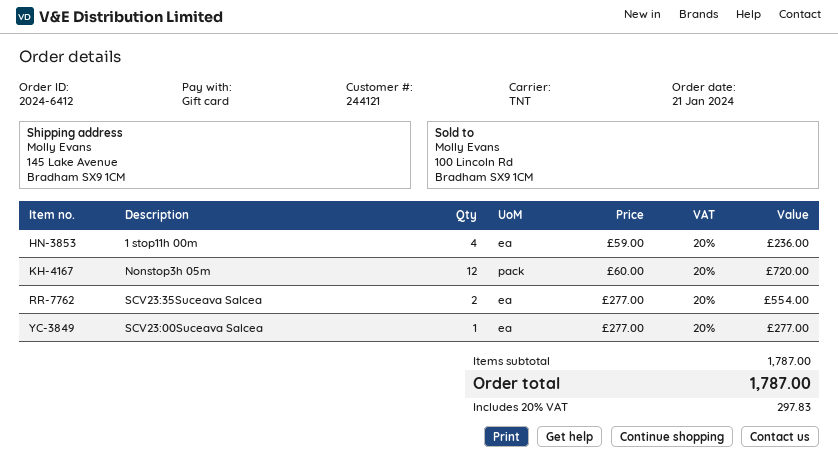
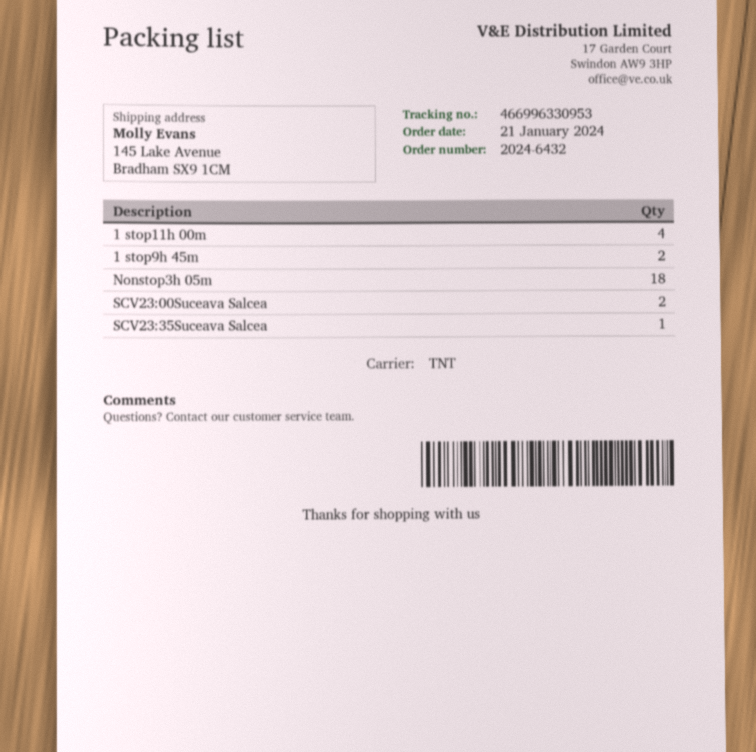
order number: 2024-6412 -> 2024-6432
Nonstop3h 05m: 12 -> 18
SCV23:35Suceava Salcea: 2 -> 1
SCV23:00Suceava Salcea: 1 -> 2
1 stop9h 45m: none -> 2

